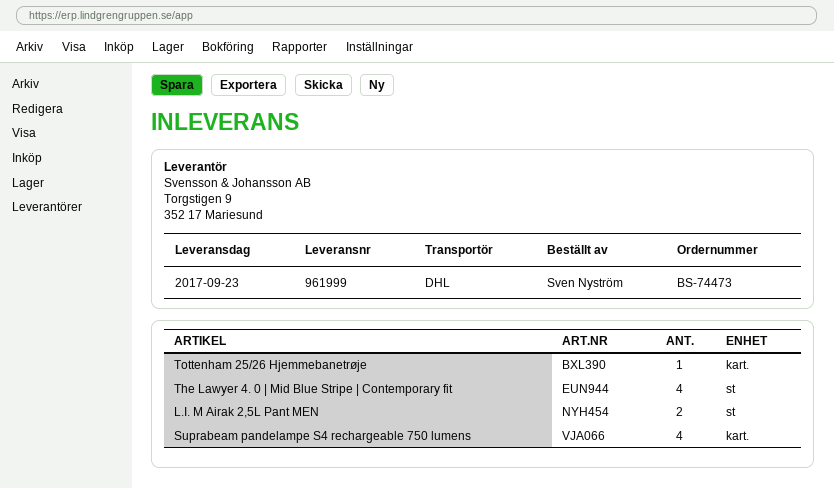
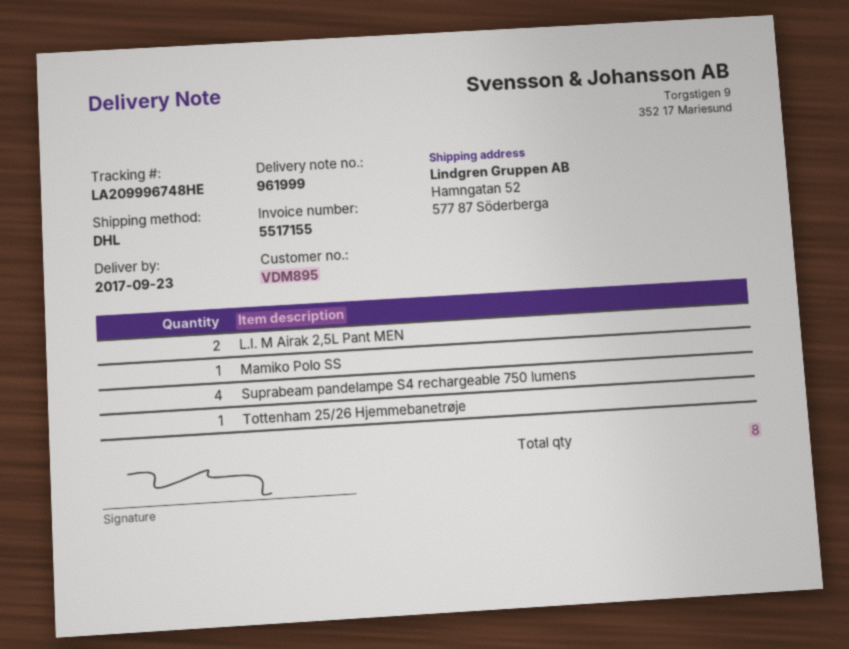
The Lawyer 4. 0 | Mid Blue Stripe | Contemporary fit: 4 -> none
Mamiko Polo SS: none -> 1

